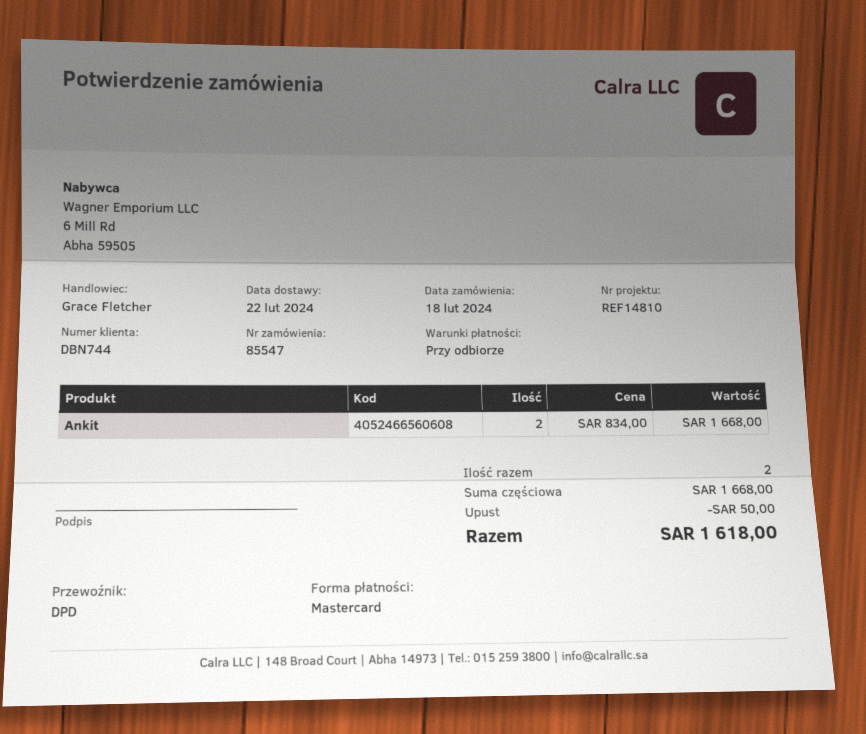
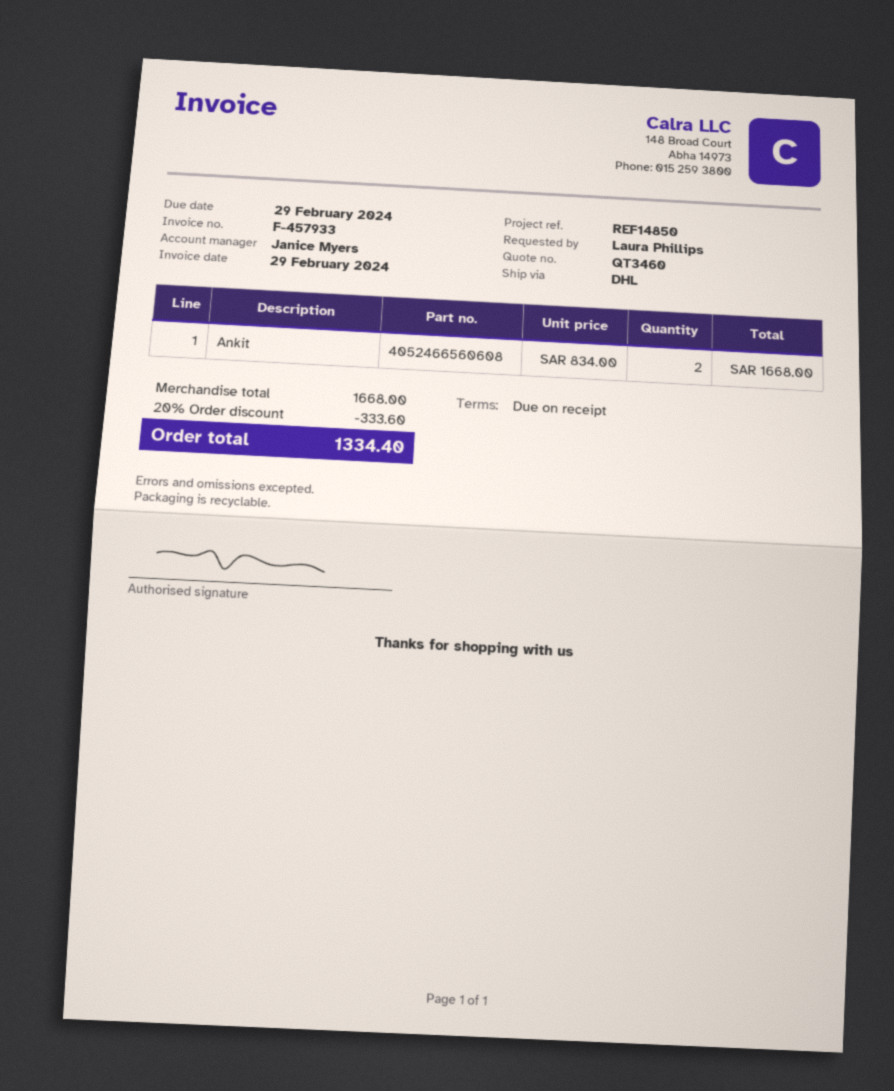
reference: REF14810 -> REF14850
sales rep: Grace Fletcher -> Janice Myers
shipping method: DPD -> DHL
discount: 50.00 -> 333.60
total: 1618.00 -> 1334.40

